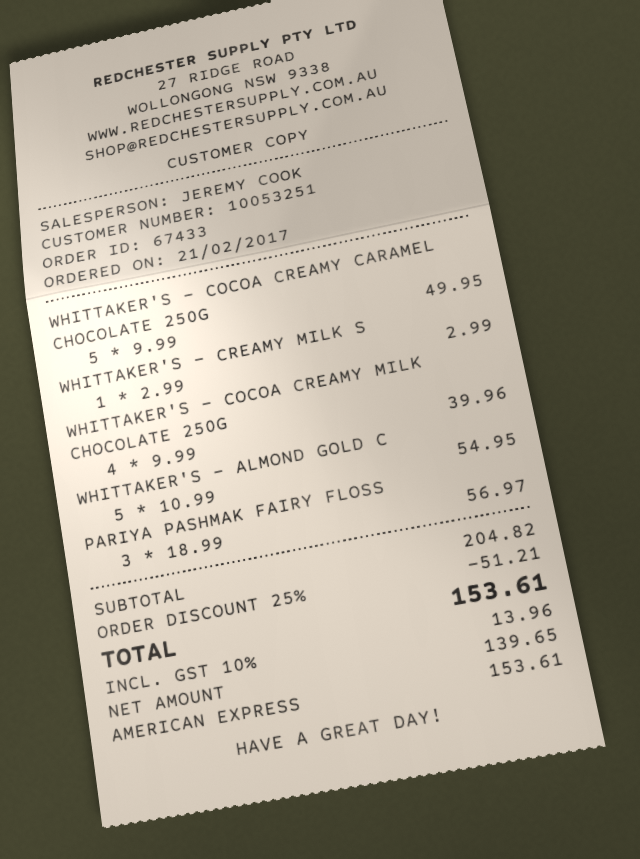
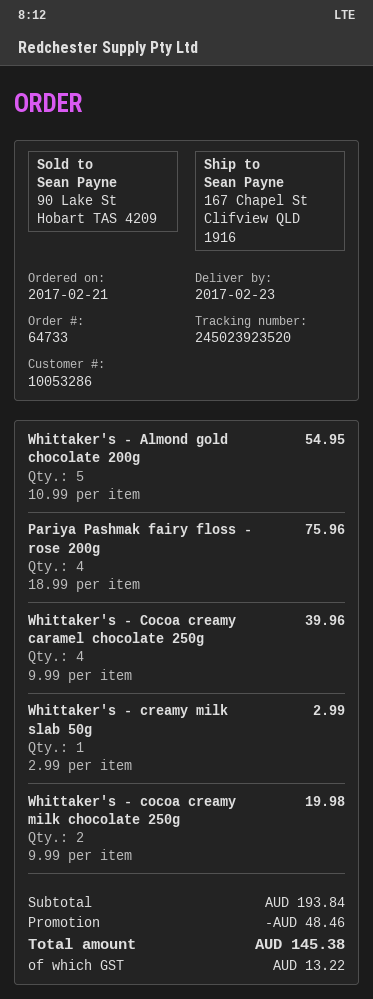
order number: 67433 -> 64733
customer number: 10053251 -> 10053286
WHITTAKER'S - COCOA CREAMY CARAMEL CHOCOLATE 250G: 5 x 9.99 = 49.95 -> 4 x 9.99 = 39.96
WHITTAKER'S - COCOA CREAMY MILK CHOCOLATE 250G: 4 x 9.99 = 39.96 -> 2 x 9.99 = 19.98
PARIYA PASHMAK FAIRY FLOSS: 3 x 18.99 = 56.97 -> 4 x 18.99 = 75.96
subtotal: 204.82 -> 193.84
discount: 51.21 -> 48.46
tax: 13.96 -> 13.22
total: 153.61 -> 145.38

